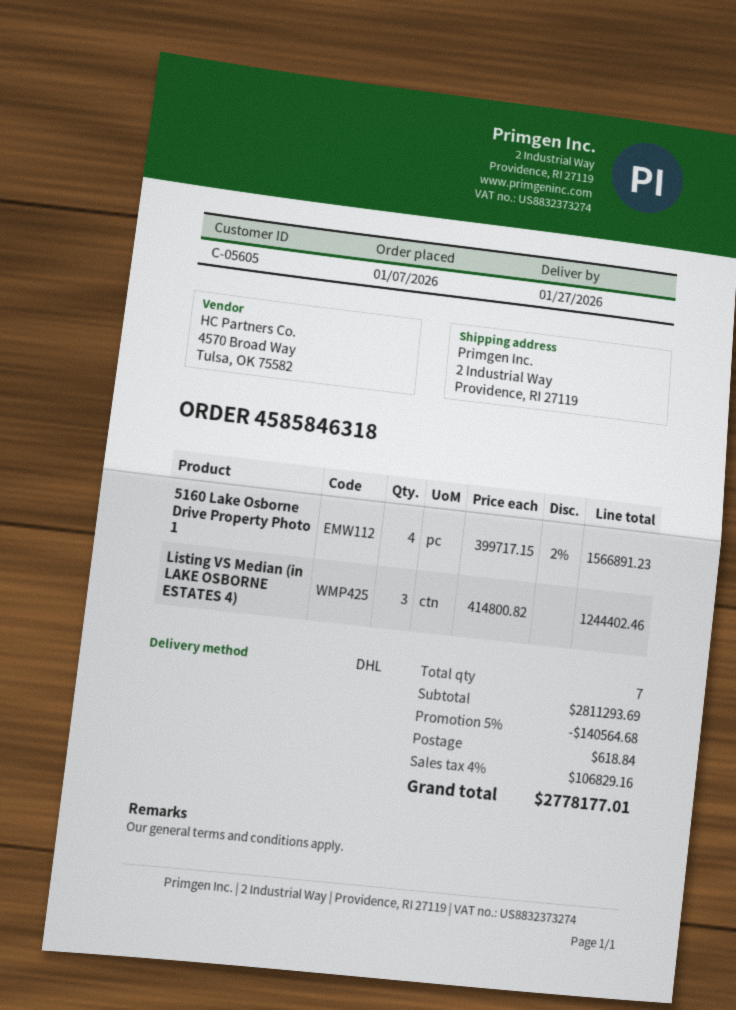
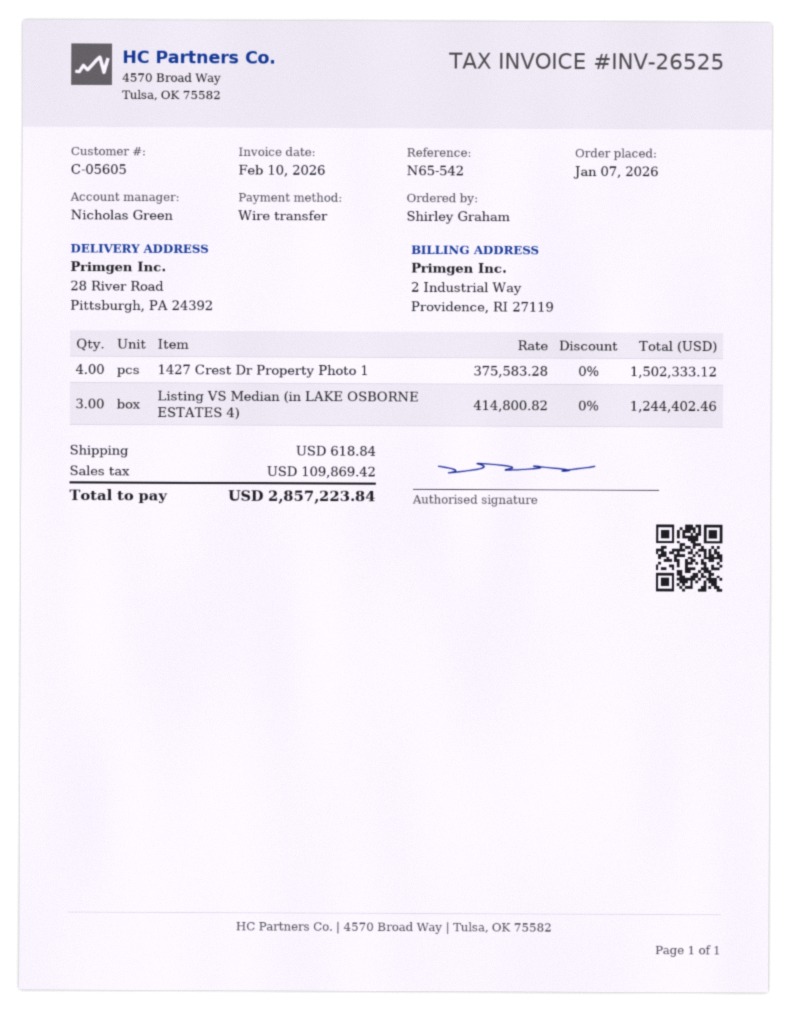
ship to: 2 Industrial Way, Providence, RI 27119 -> 28 River Road, Pittsburgh, PA 24392
5160 Lake Osborne Drive Property Photo 1: 4 x 399717.15 - 2% = 1566891.23 -> none
1427 Crest Dr Property Photo 1: none -> 4 x 375583.28 = 1502333.12
discount: 5% = 140564.68 -> none
tax: 106829.16 -> 109869.42
total: 2778177.01 -> 2857223.84

